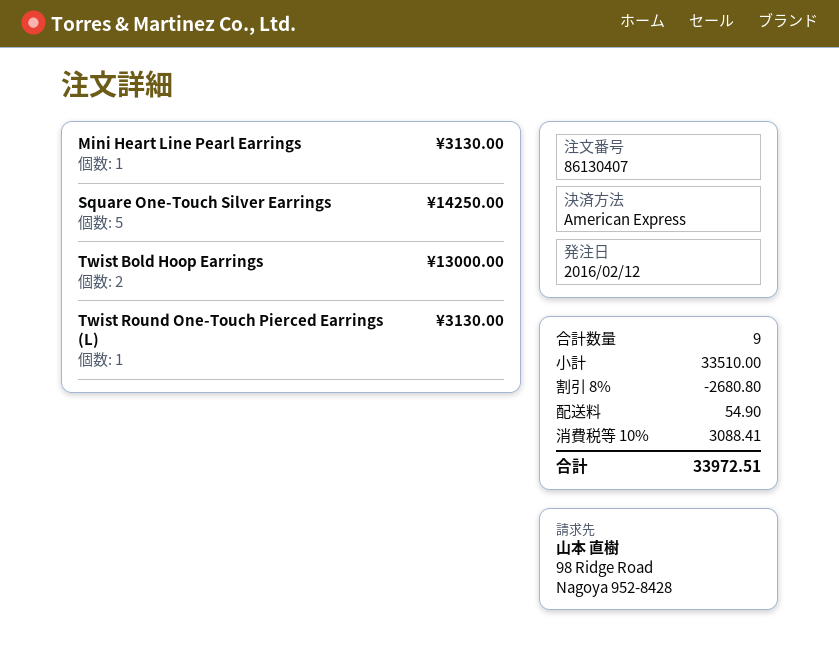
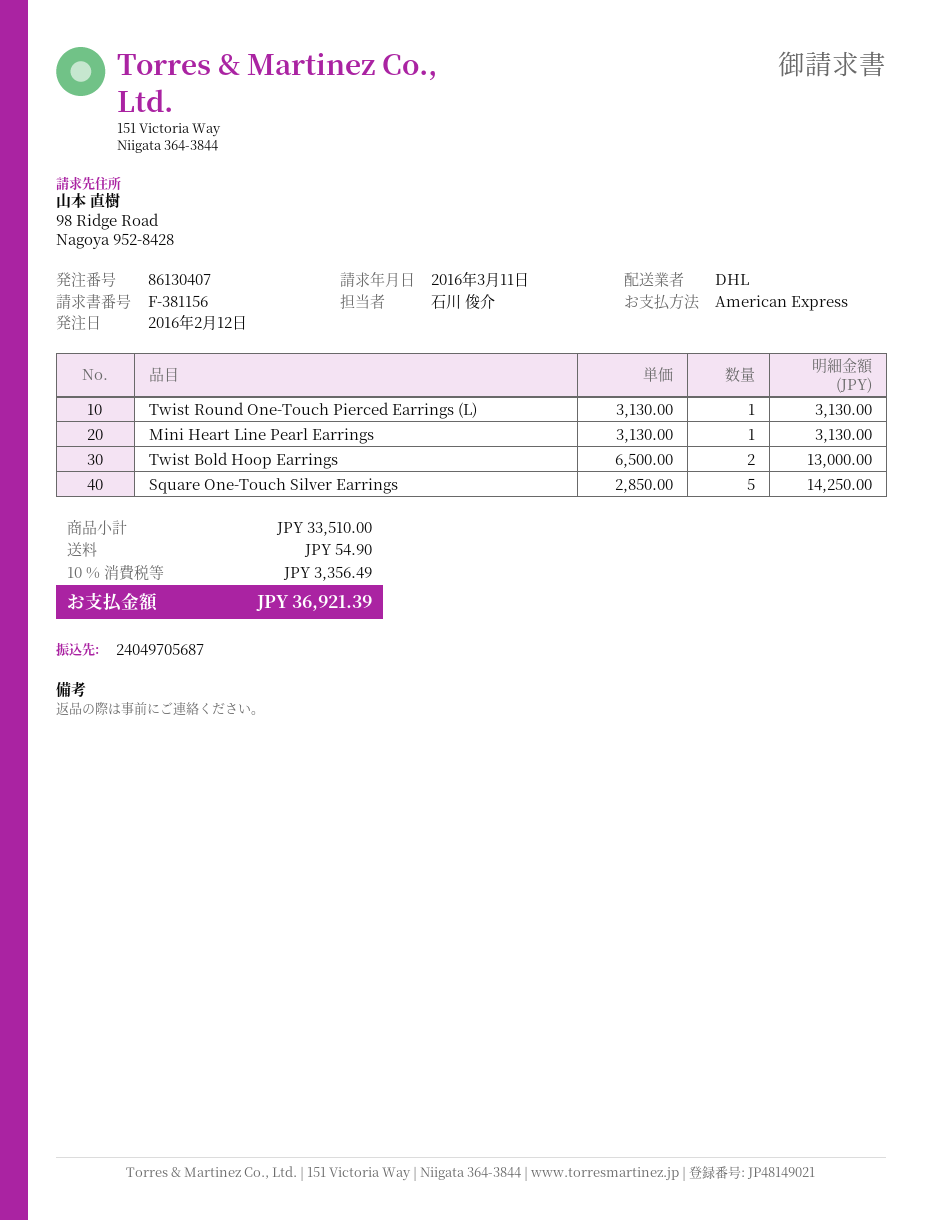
discount: 8% = 2680.80 -> none
tax: 10% = 3088.41 -> 10% = 3356.49
total: 33972.51 -> 36921.39

